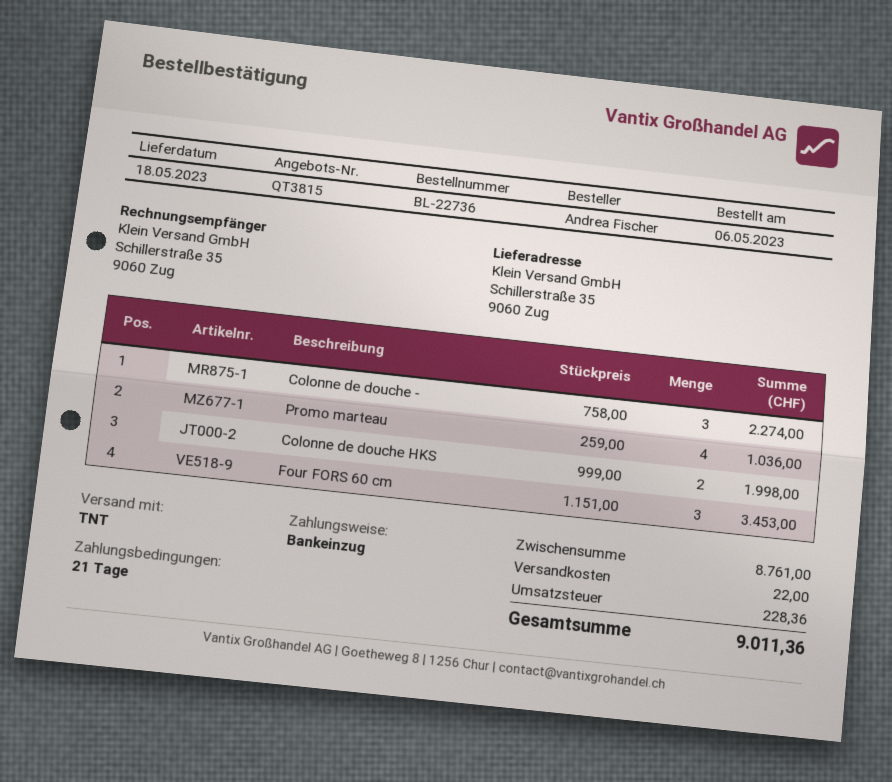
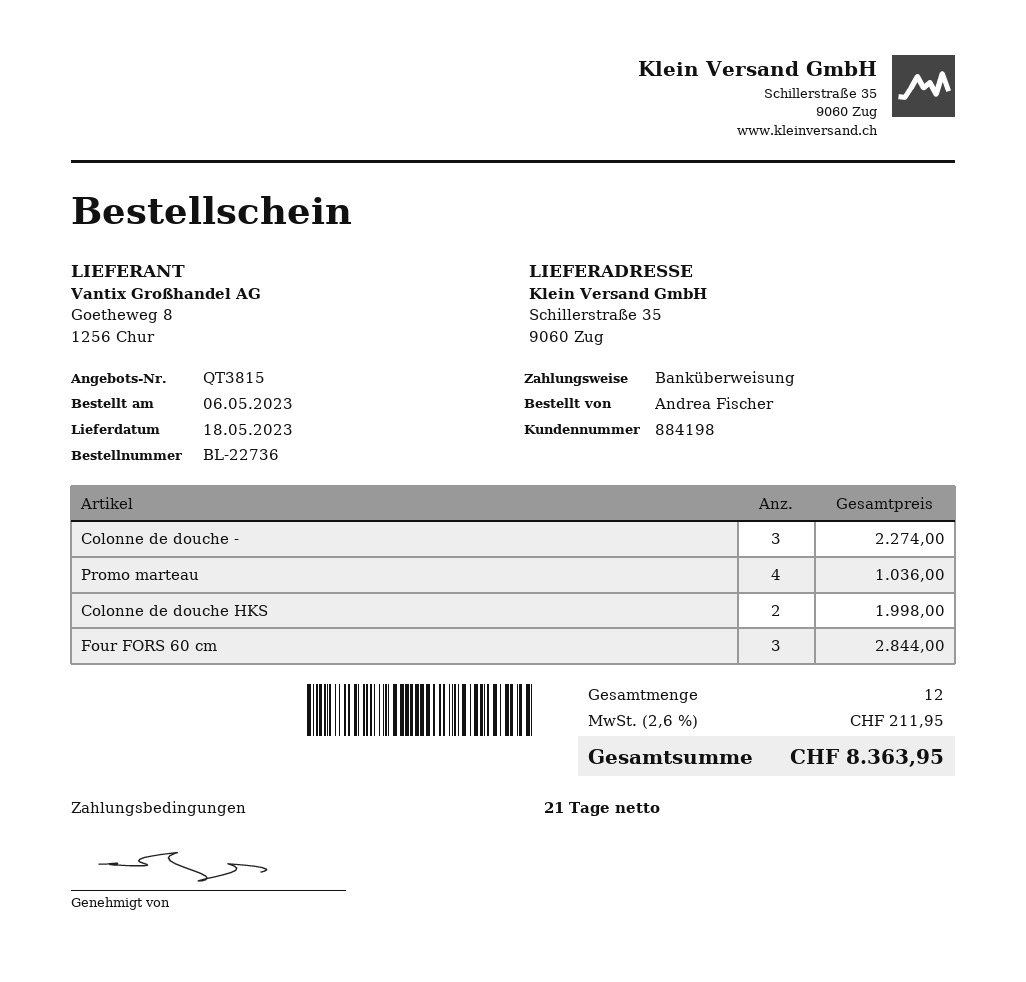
payment method: direct debit -> bank transfer
Four FORS 60 cm: 3 for 3453.00 -> 3 for 2844.00
shipping: 22.00 -> none
tax: 228.36 -> 211.95
total: 9011.36 -> 8363.95

